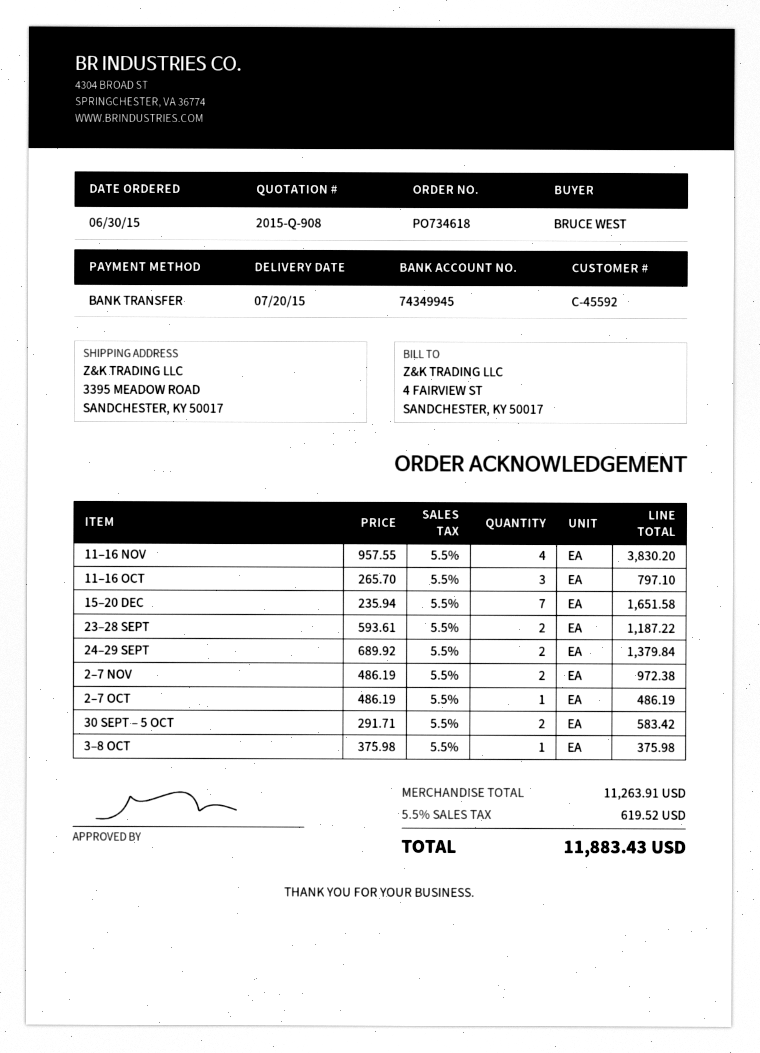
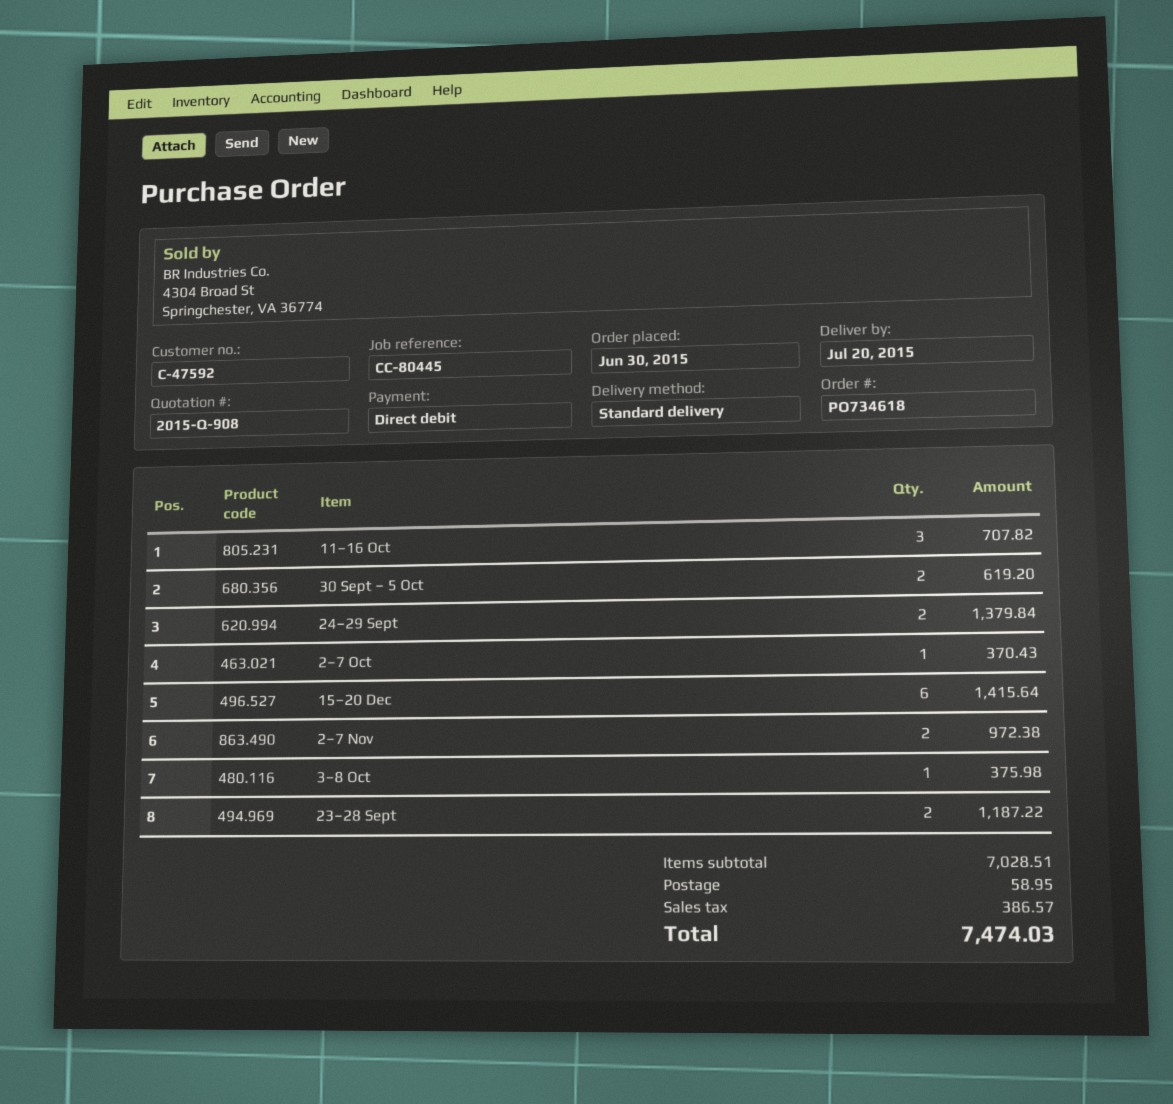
customer number: C-45592 -> C-47592
payment method: bank transfer -> direct debit
11–16 NOV: 4 for 3830.20 -> none
11–16 OCT: 3 for 797.10 -> 3 for 707.82
15–20 DEC: 7 for 1651.58 -> 6 for 1415.64
2–7 OCT: 1 for 486.19 -> 1 for 370.43
30 SEPT – 5 OCT: 2 for 583.42 -> 2 for 619.20
subtotal: 11263.91 -> 7028.51
shipping: none -> 58.95
tax: 619.52 -> 386.57
total: 11883.43 -> 7474.03

